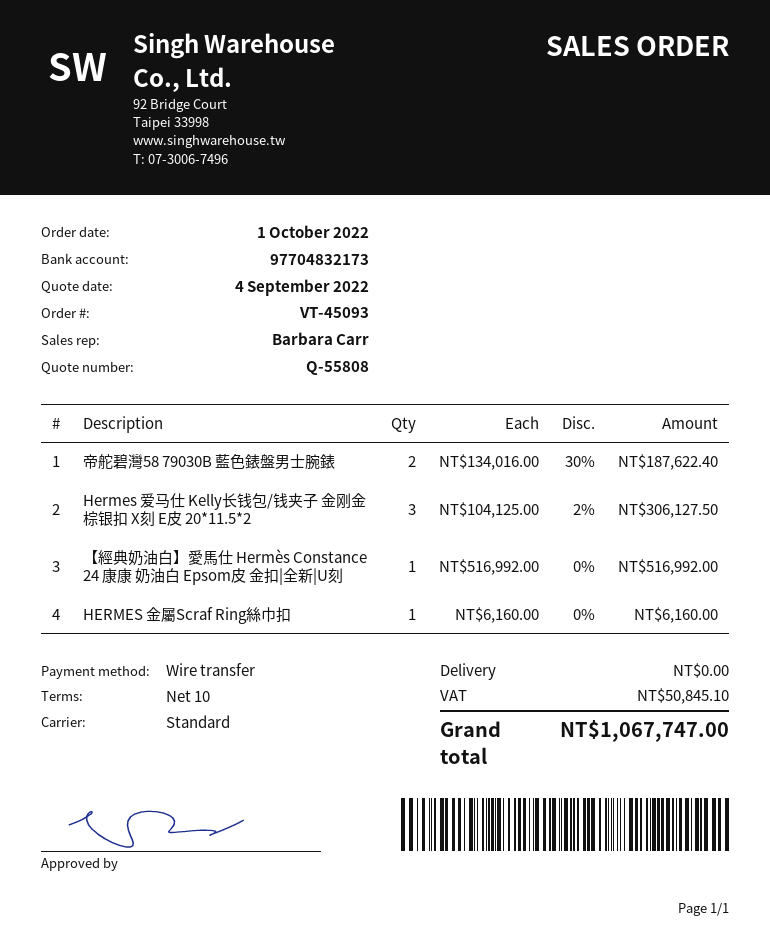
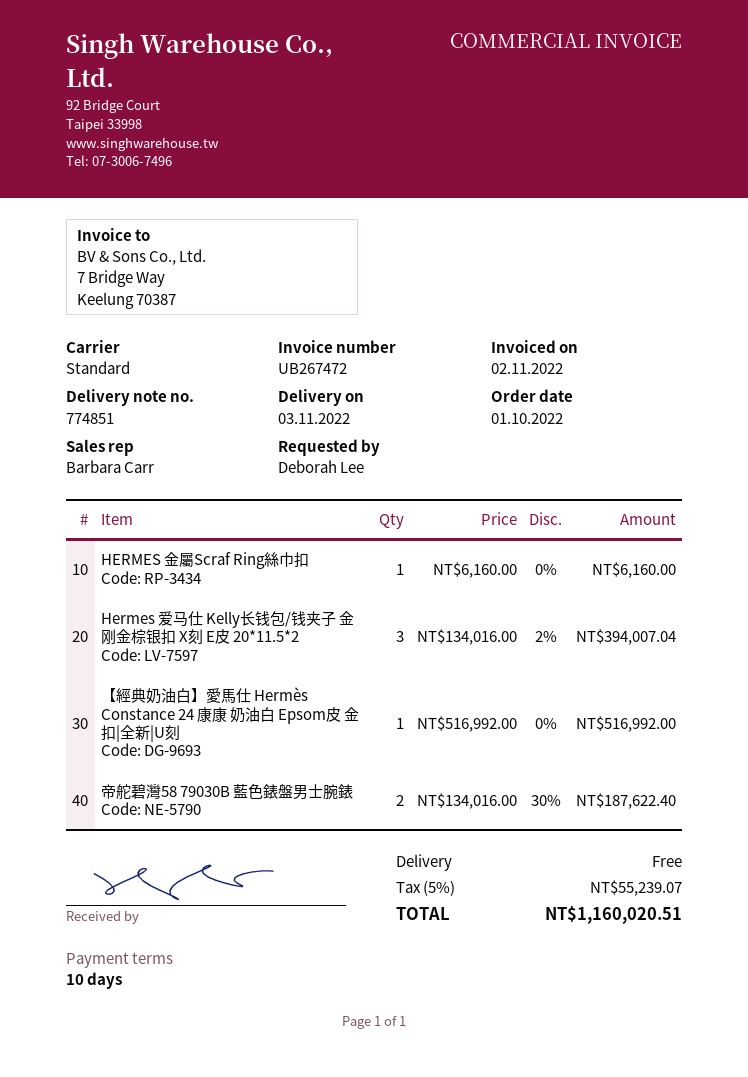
Hermes 爱马仕 Kelly长钱包/钱夹子 金刚金棕银扣 X刻 E皮 20*11.5*2: 3 x 104125.00 - 2% = 306127.50 -> 3 x 134016.00 - 2% = 394007.04
tax: 50845.10 -> 55239.07
total: 1067747.00 -> 1160020.51

